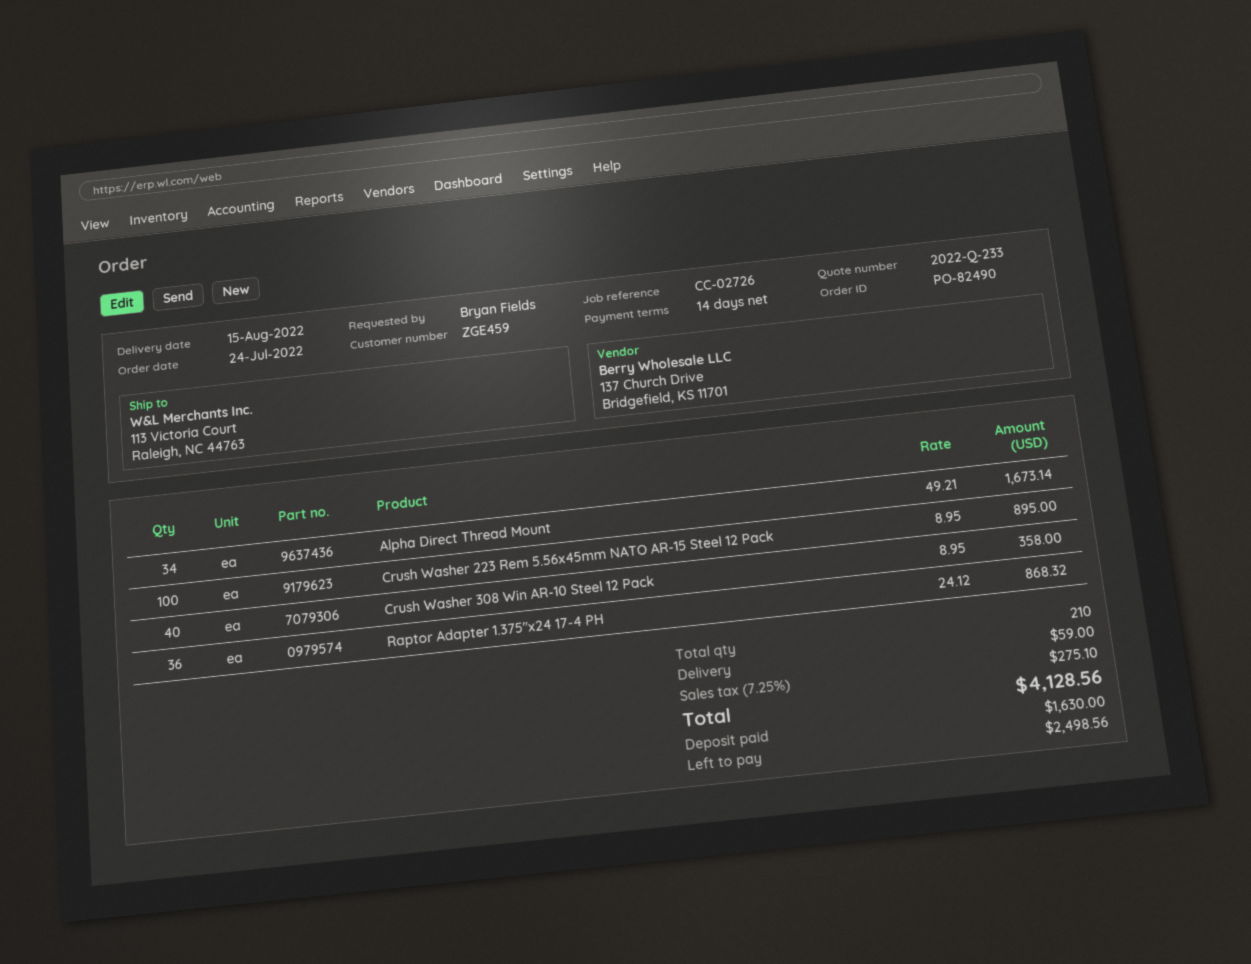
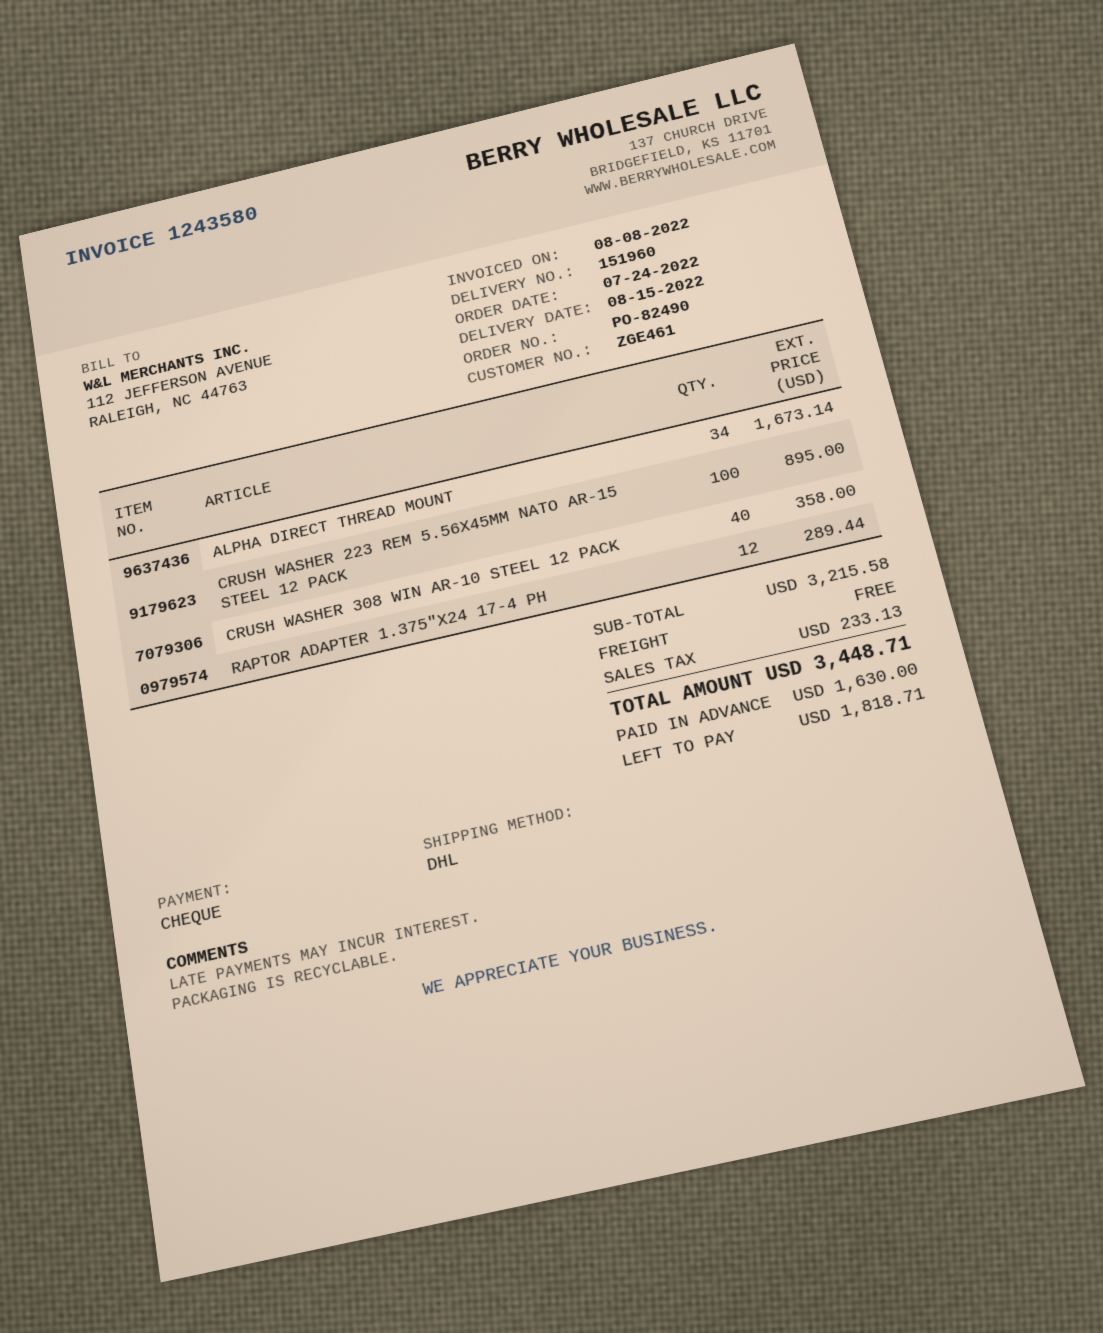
customer number: ZGE459 -> ZGE461
Raptor Adapter 1.375"x24 17-4 PH: 36 for 868.32 -> 12 for 289.44
shipping: 59.00 -> 0.00
tax: 275.10 -> 233.13
total: 4128.56 -> 3448.71
balance: 2498.56 -> 1818.71

